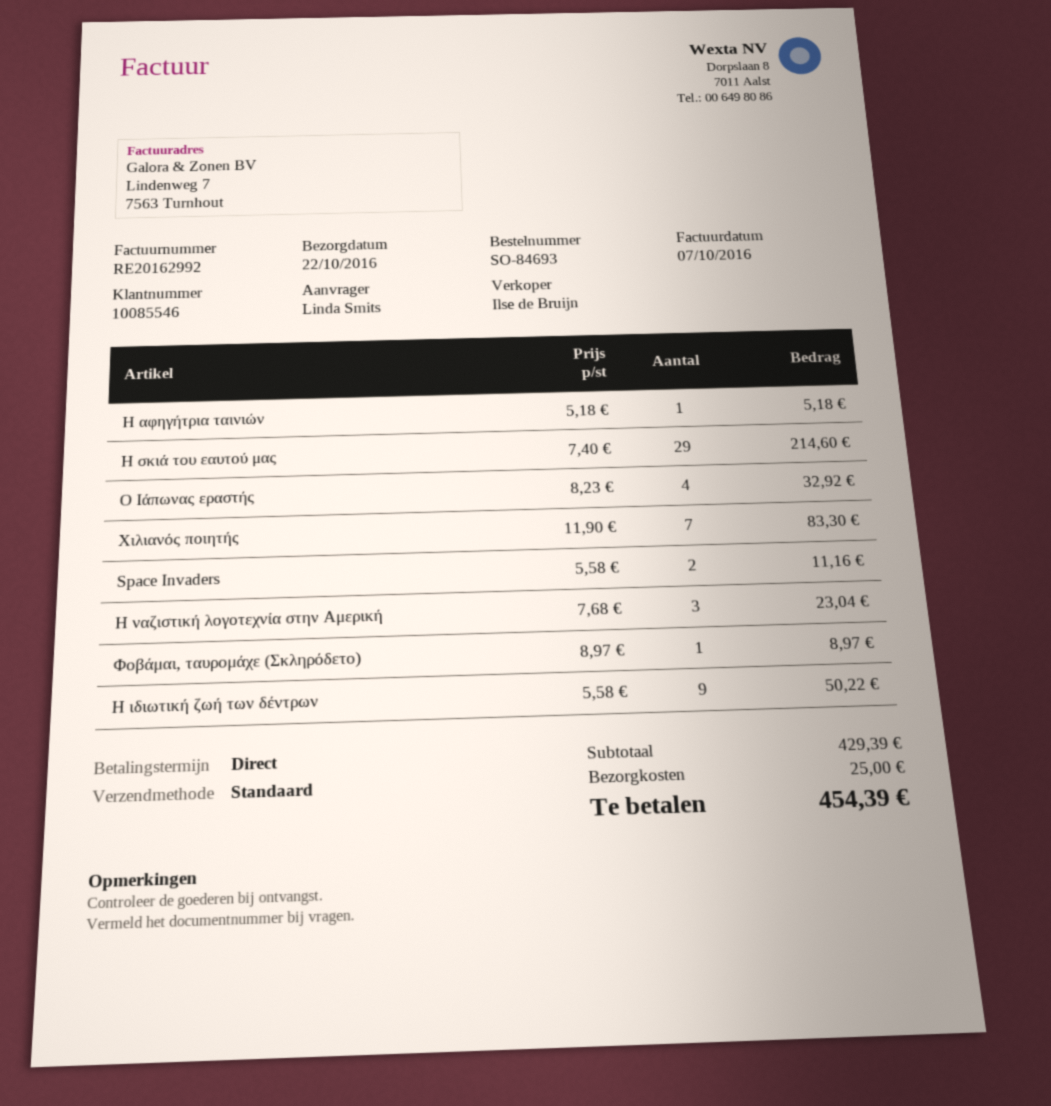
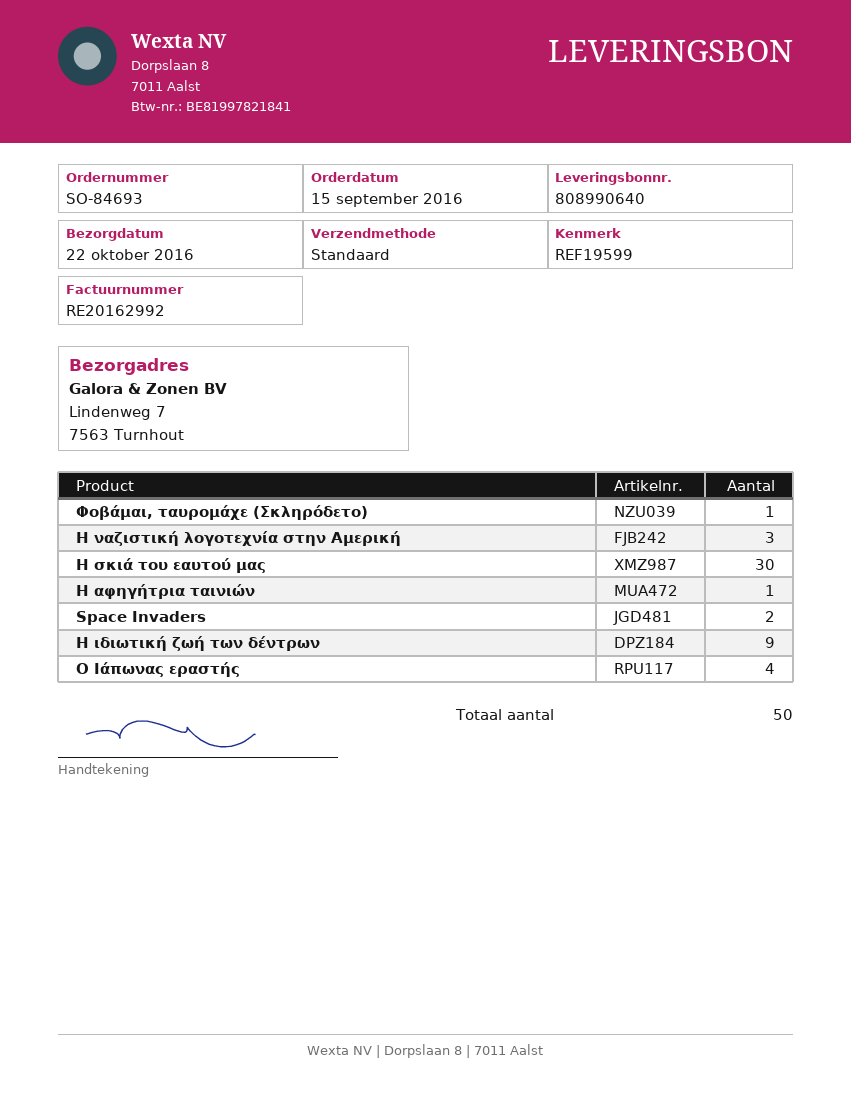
Η σκιά του εαυτού μας: 29 -> 30
Χιλιανός ποιητής: 7 -> none

